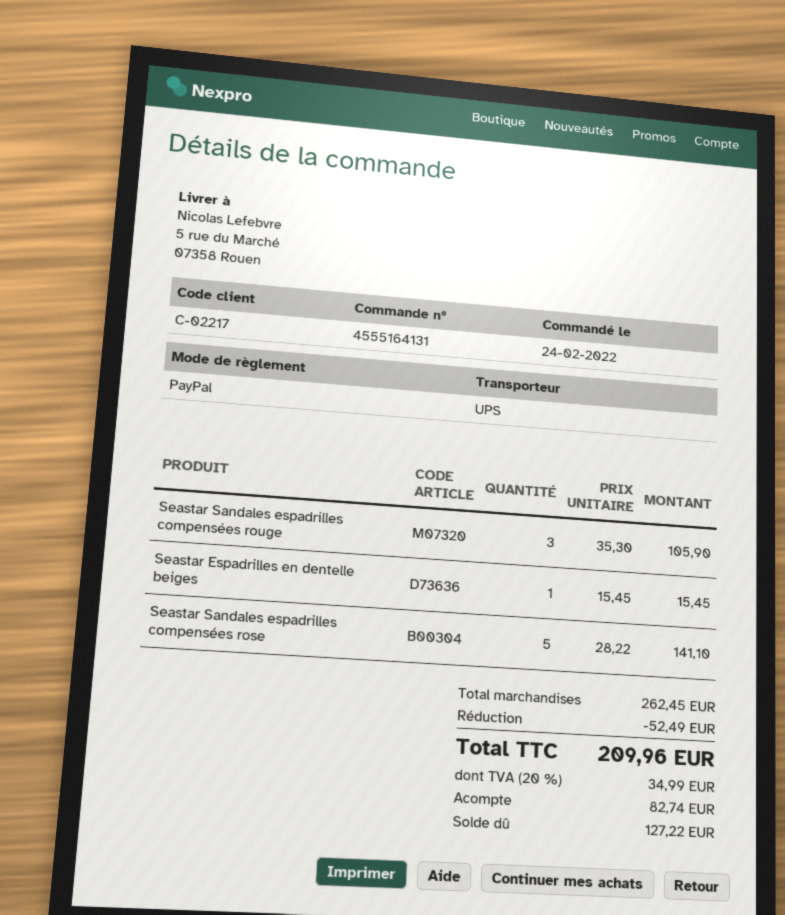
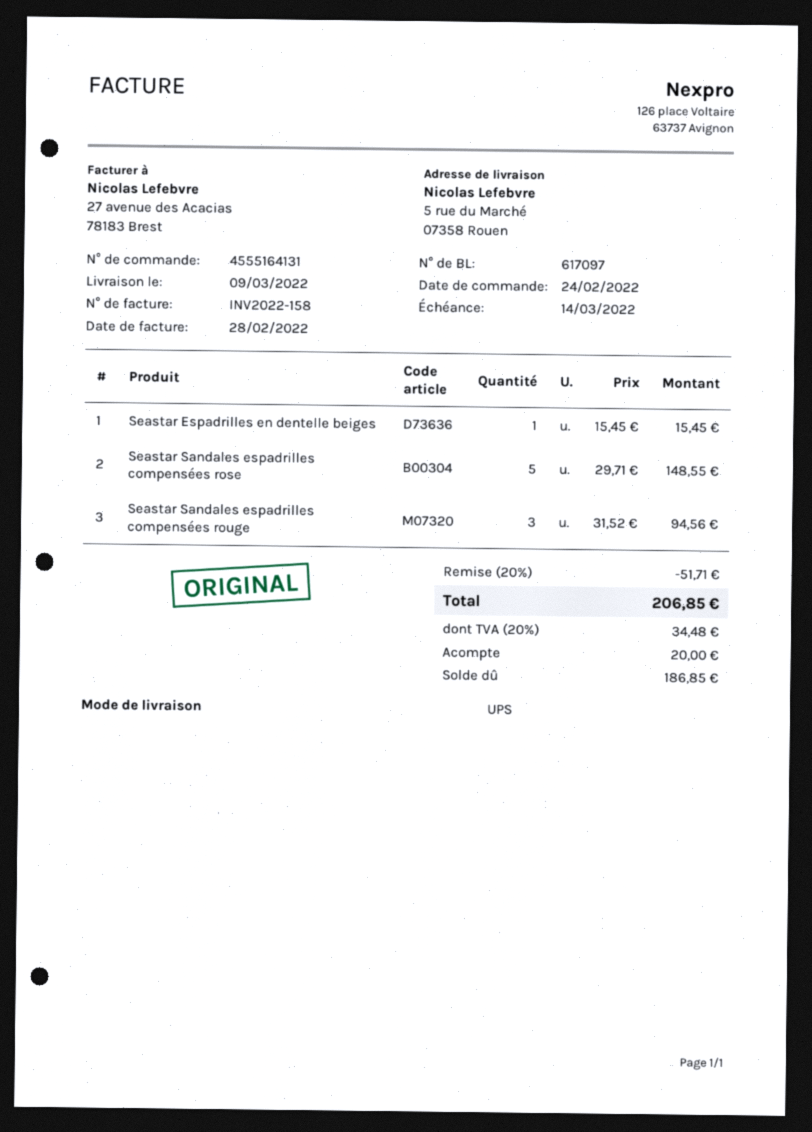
Seastar Sandales espadrilles compensées rouge: 3 x 35.30 = 105.90 -> 3 x 31.52 = 94.56
Seastar Sandales espadrilles compensées rose: 5 x 28.22 = 141.10 -> 5 x 29.71 = 148.55
discount: 52.49 -> 51.71
tax: 20% = 34.99 -> 20% = 34.48
total: 209.96 -> 206.85
deposit: 82.74 -> 20.00
balance: 127.22 -> 186.85

